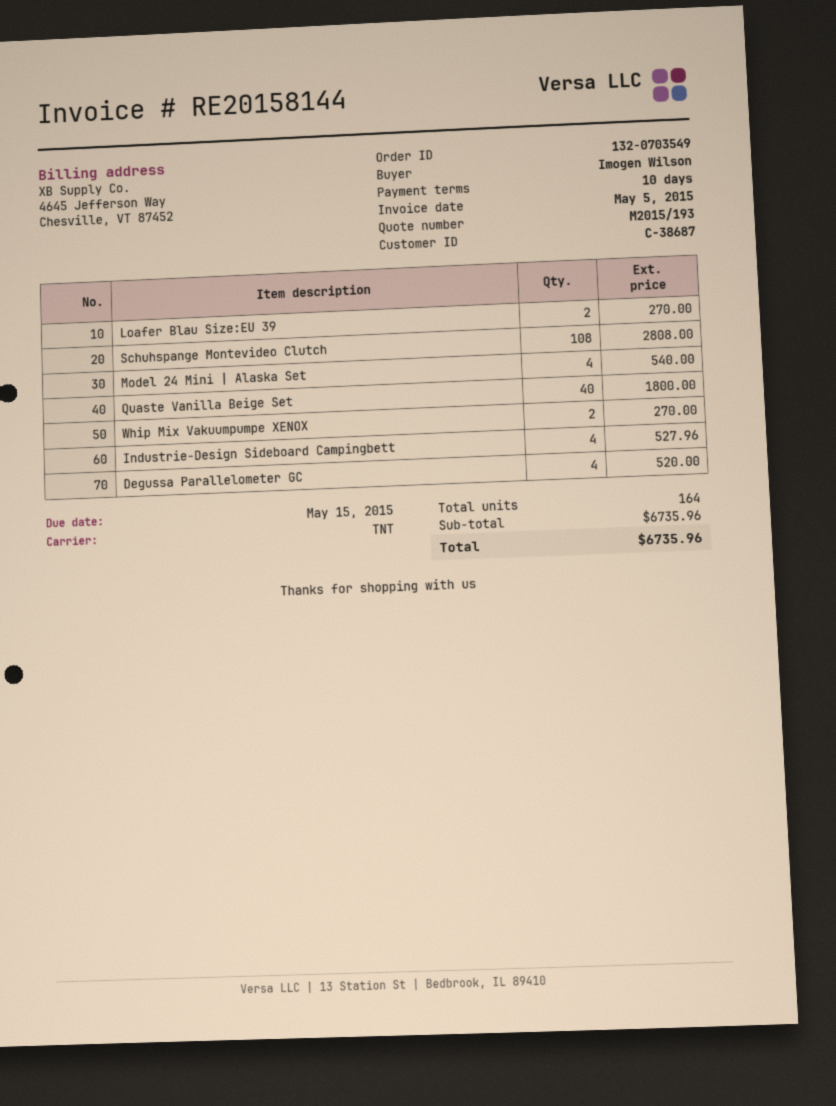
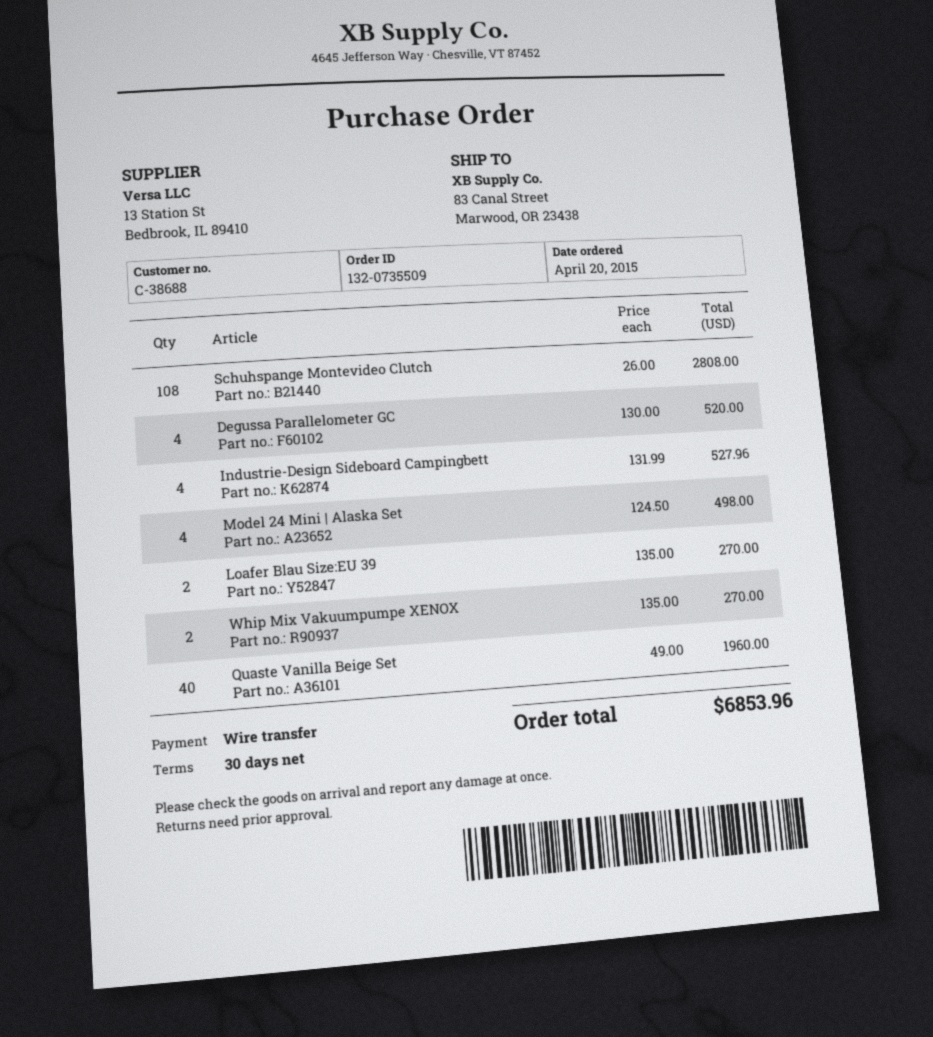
order number: 132-0703549 -> 132-0735509
payment terms: 10 days -> 30 days
customer number: C-38687 -> C-38688
Model 24 Mini | Alaska Set: 4 for 540.00 -> 4 for 498.00
Quaste Vanilla Beige Set: 40 for 1800.00 -> 40 for 1960.00
total: 6735.96 -> 6853.96

